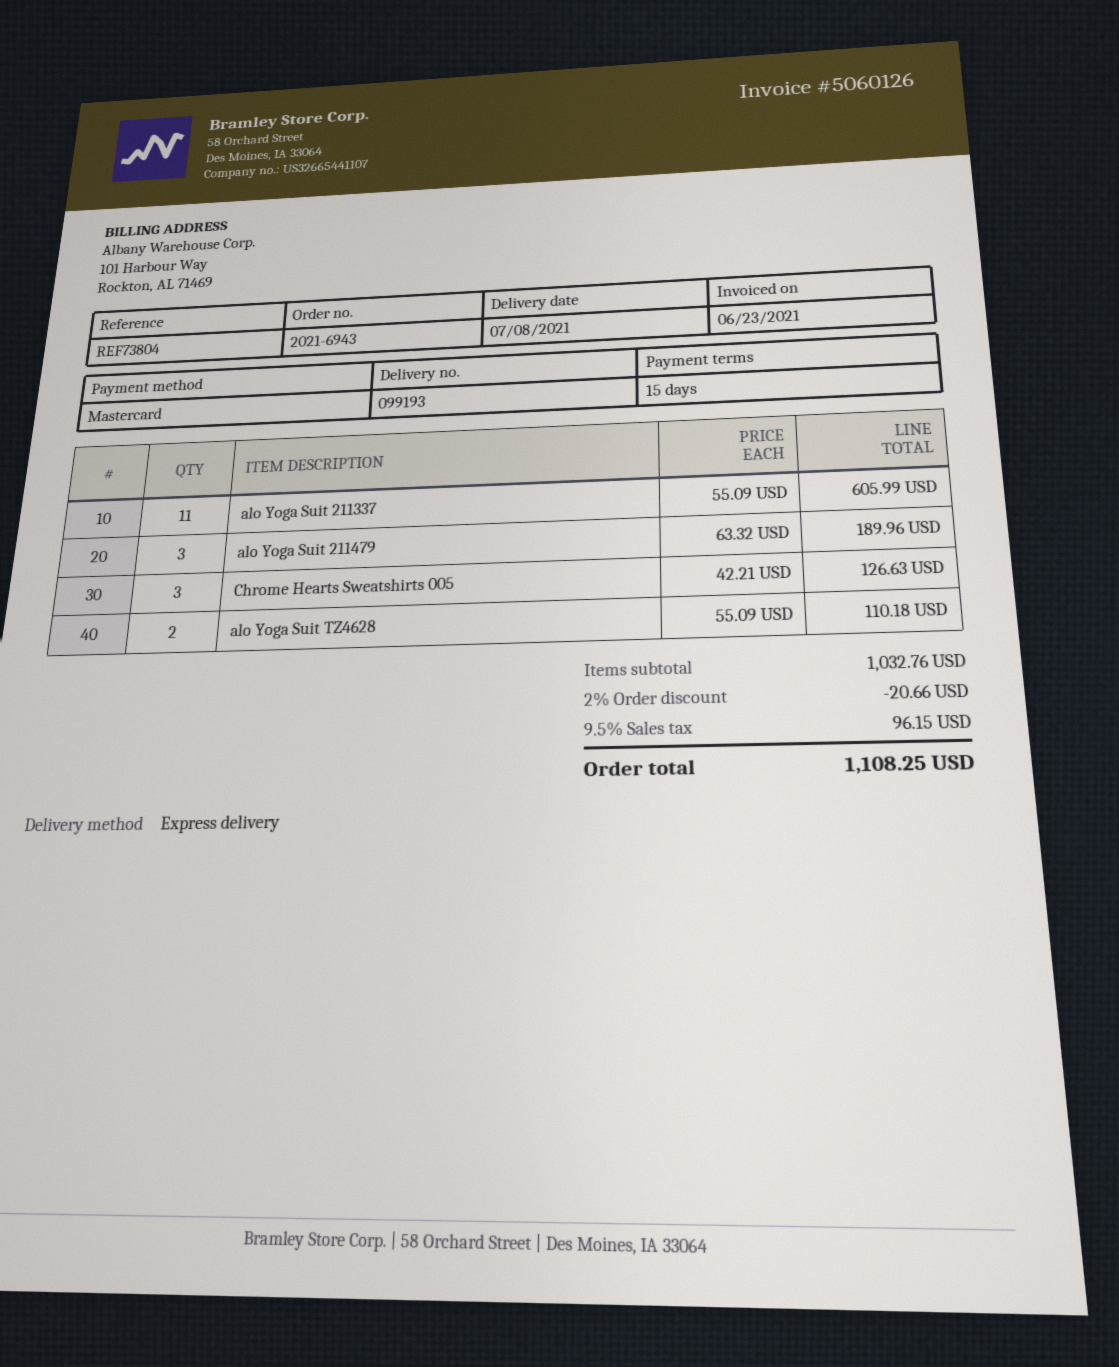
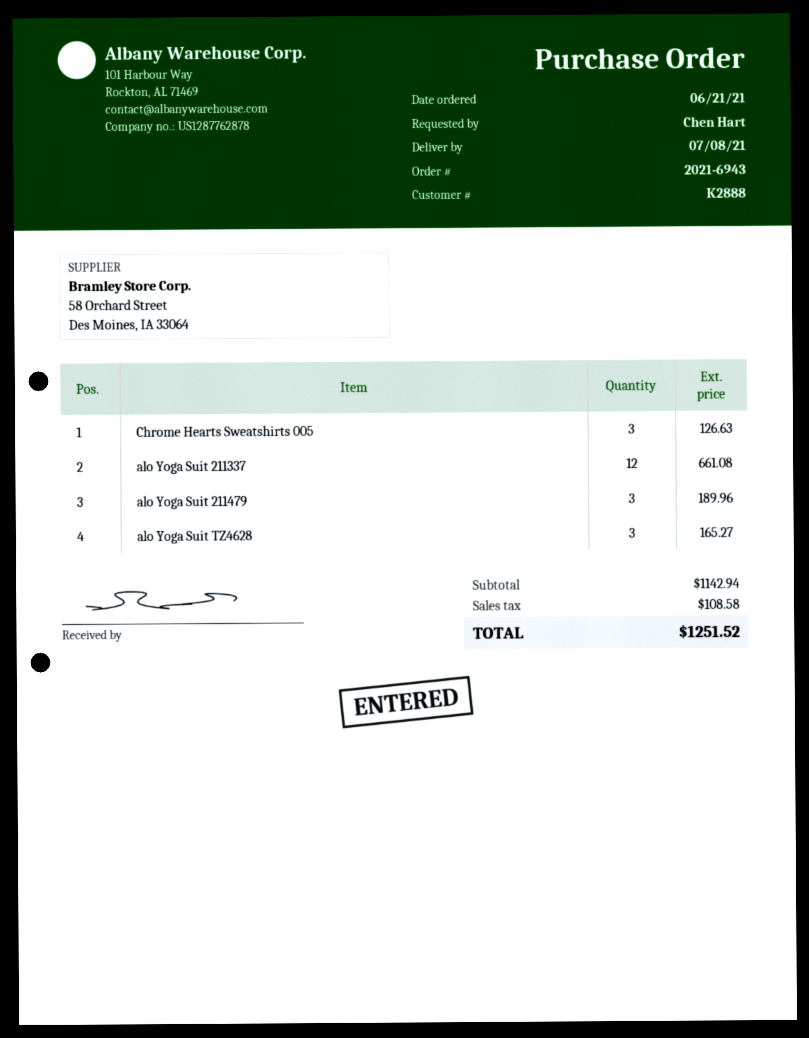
alo Yoga Suit 211337: 11 for 605.99 -> 12 for 661.08
alo Yoga Suit TZ4628: 2 for 110.18 -> 3 for 165.27
subtotal: 1032.76 -> 1142.94
discount: 2% = 20.66 -> none
tax: 96.15 -> 108.58
total: 1108.25 -> 1251.52

